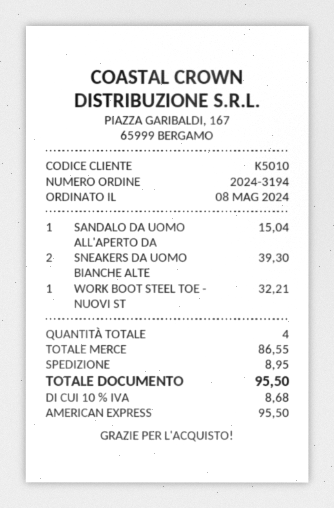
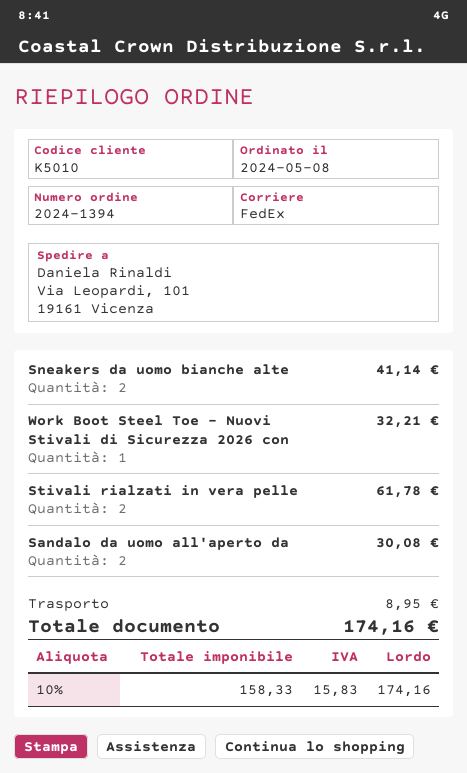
order number: 2024-3194 -> 2024-1394
SANDALO DA UOMO ALL'APERTO DA: 1 for 15.04 -> 2 for 30.08
SNEAKERS DA UOMO BIANCHE ALTE: 2 for 39.30 -> 2 for 41.14
Stivali rialzati in vera pelle: none -> 2 for 61.78
tax: 10% = 8.68 -> 10% = 15.83
total: 95.50 -> 174.16

